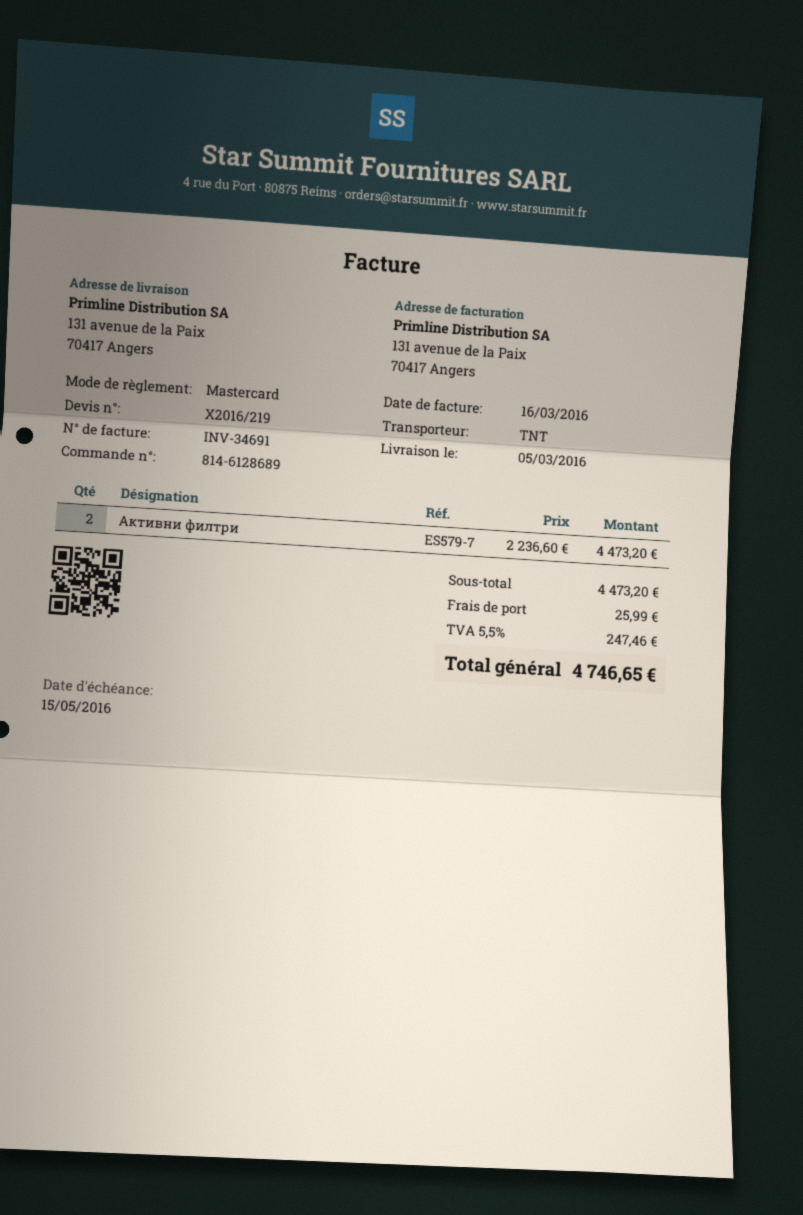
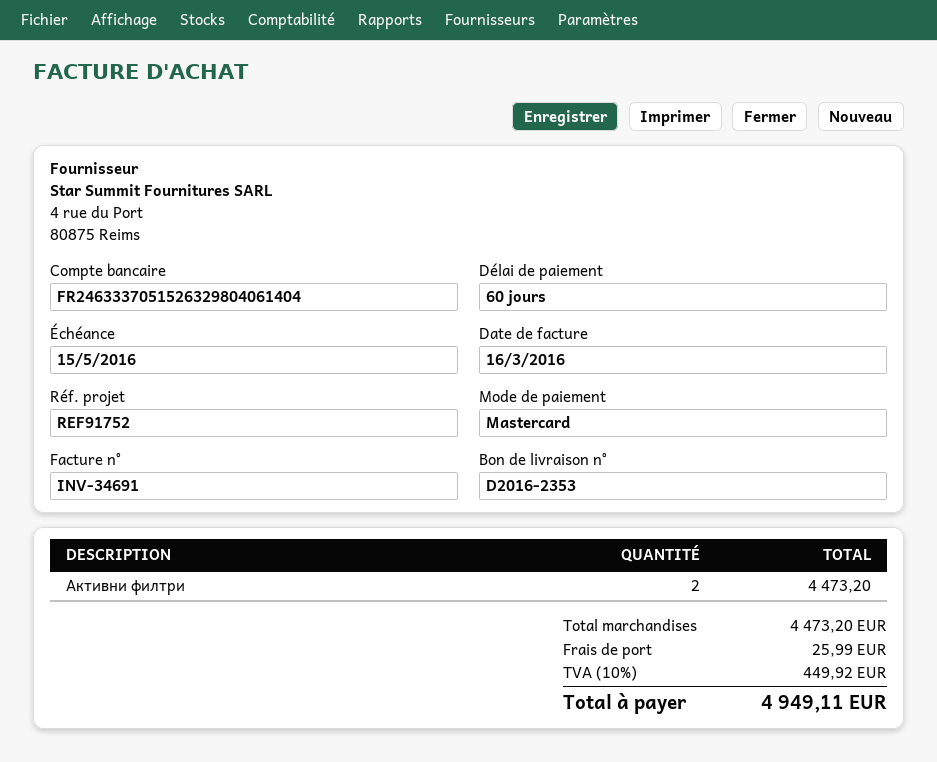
tax: 5.5% = 247.46 -> 10% = 449.92
total: 4746.65 -> 4949.11

